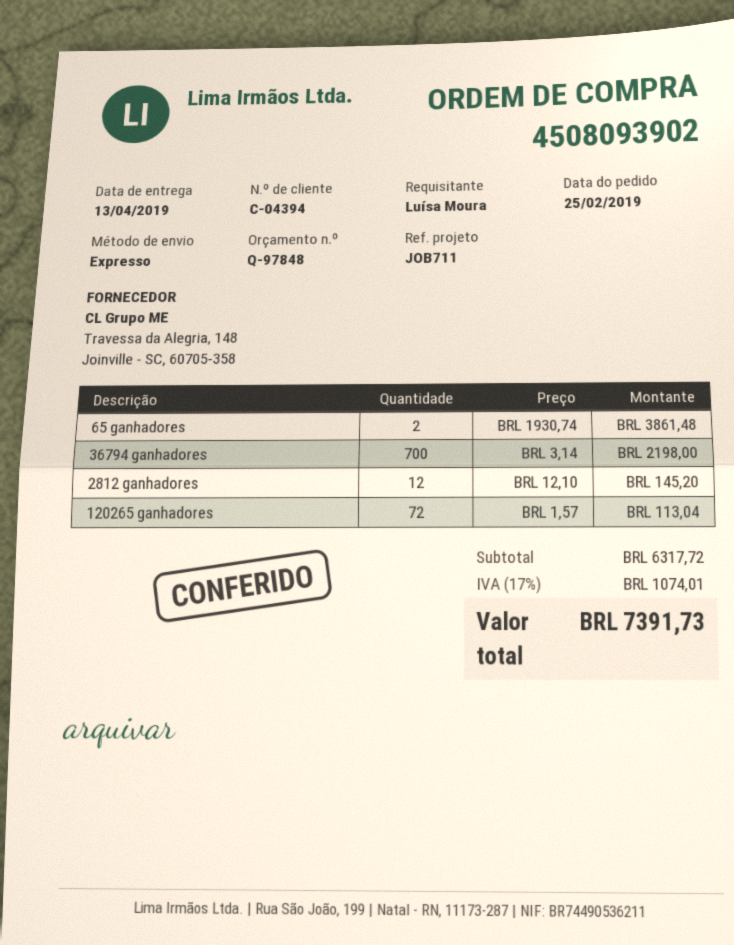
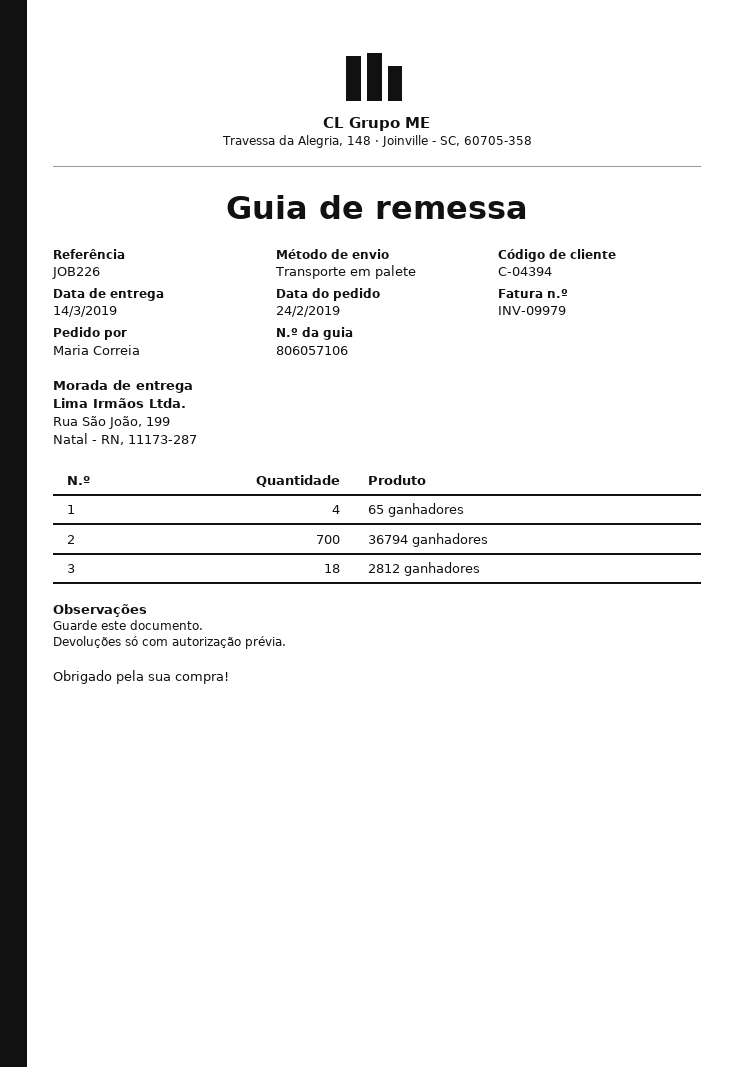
order date: 2019-02-25 -> 2019-02-24
delivery date: 2019-04-13 -> 2019-03-14
reference: JOB711 -> JOB226
ordered by: Luísa Moura -> Maria Correia
shipping method: express -> pallet freight
65 ganhadores: 2 -> 4
2812 ganhadores: 12 -> 18
120265 ganhadores: 72 -> none

